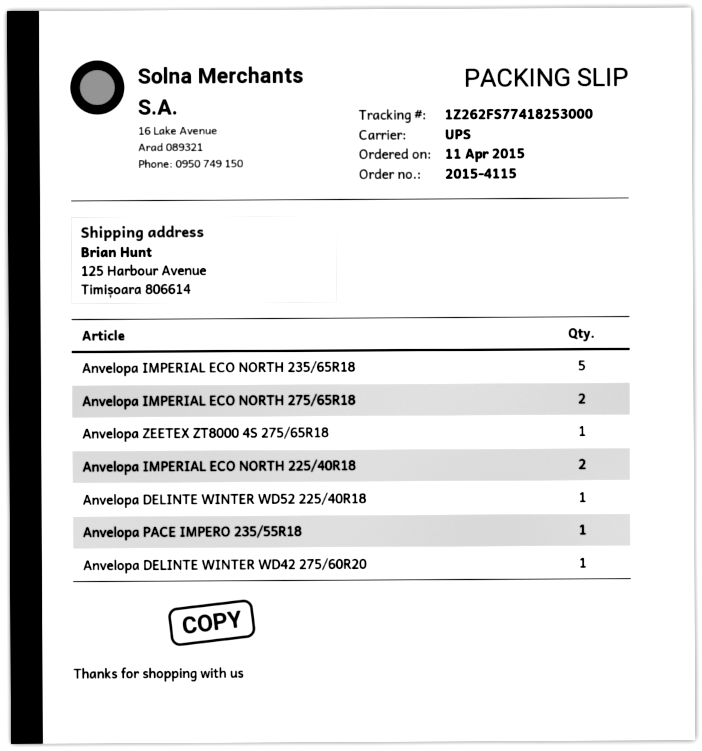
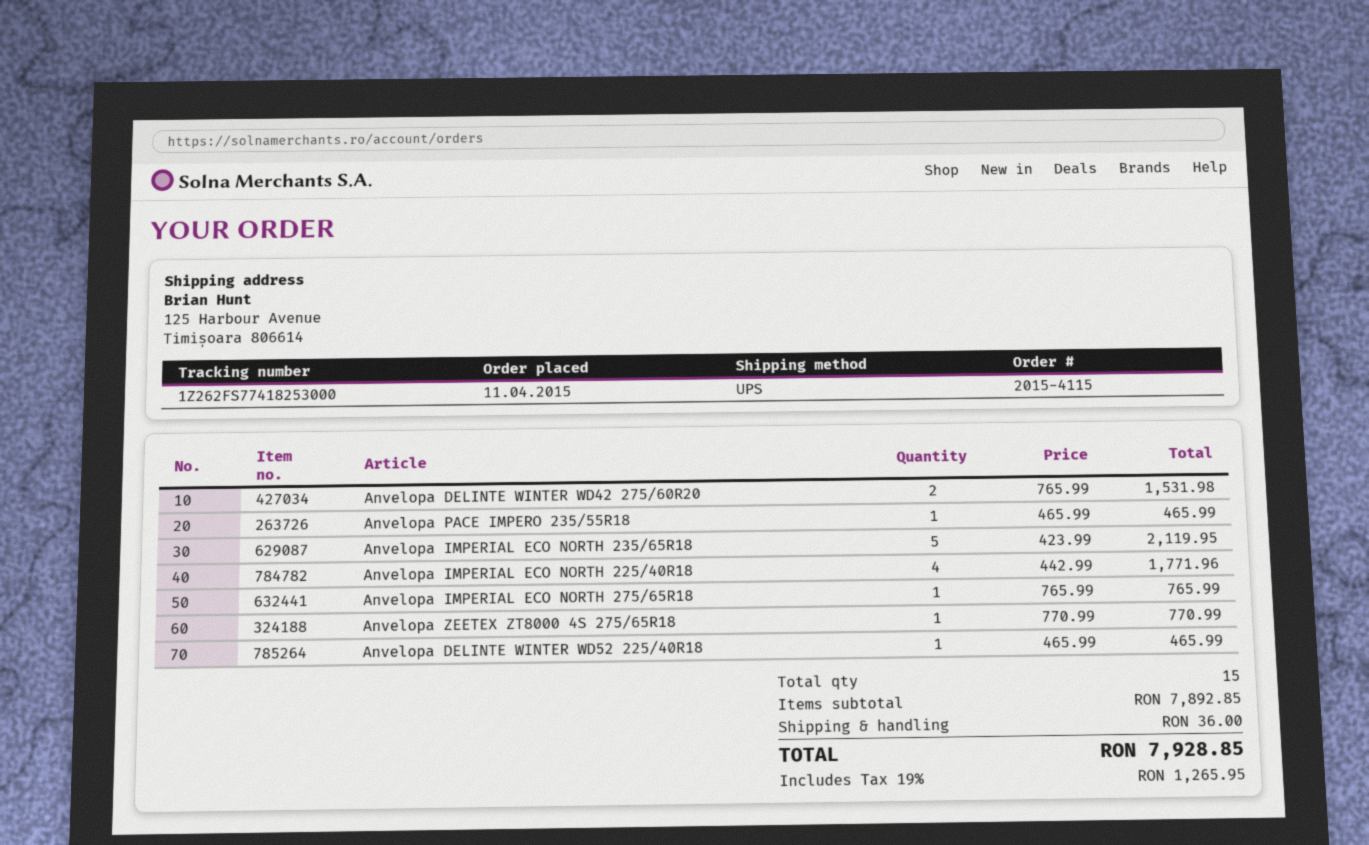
Anvelopa IMPERIAL ECO NORTH 275/65R18: 2 -> 1
Anvelopa IMPERIAL ECO NORTH 225/40R18: 2 -> 4
Anvelopa DELINTE WINTER WD42 275/60R20: 1 -> 2

